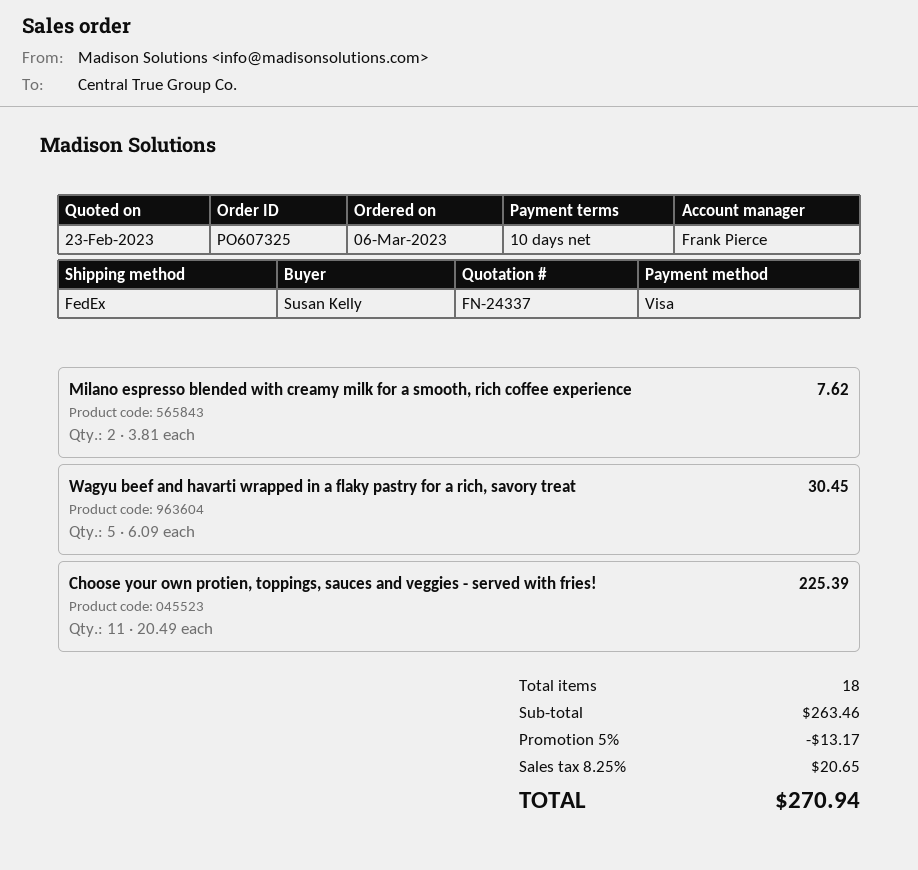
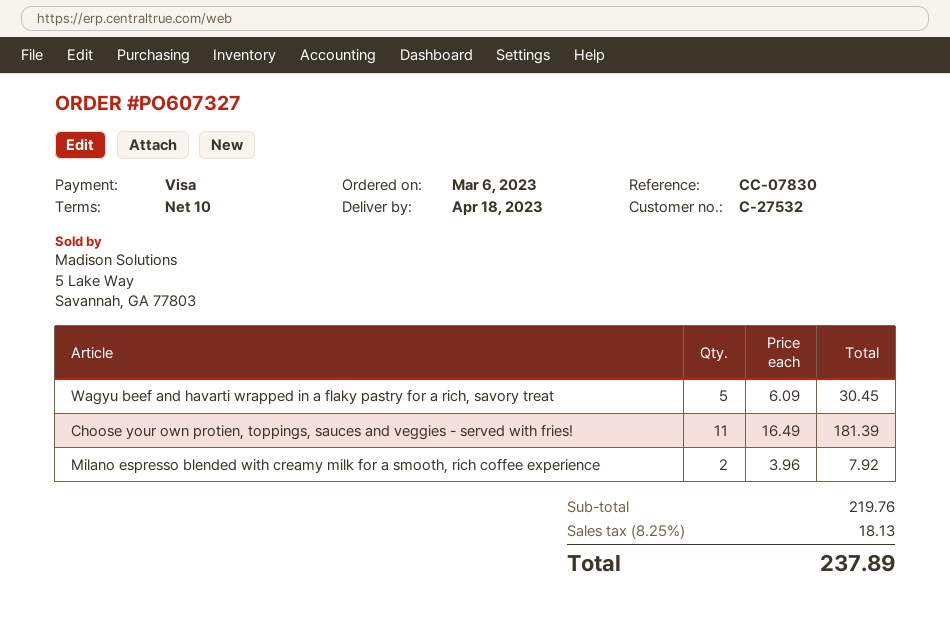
order number: PO607325 -> PO607327
Milano espresso blended with creamy milk for a smooth, rich coffee experience: 2 x 3.81 = 7.62 -> 2 x 3.96 = 7.92
Choose your own protien, toppings, sauces and veggies - served with fries!: 11 x 20.49 = 225.39 -> 11 x 16.49 = 181.39
subtotal: 263.46 -> 219.76
discount: 5% = 13.17 -> none
tax: 8.25% = 20.65 -> 8.25% = 18.13
total: 270.94 -> 237.89

